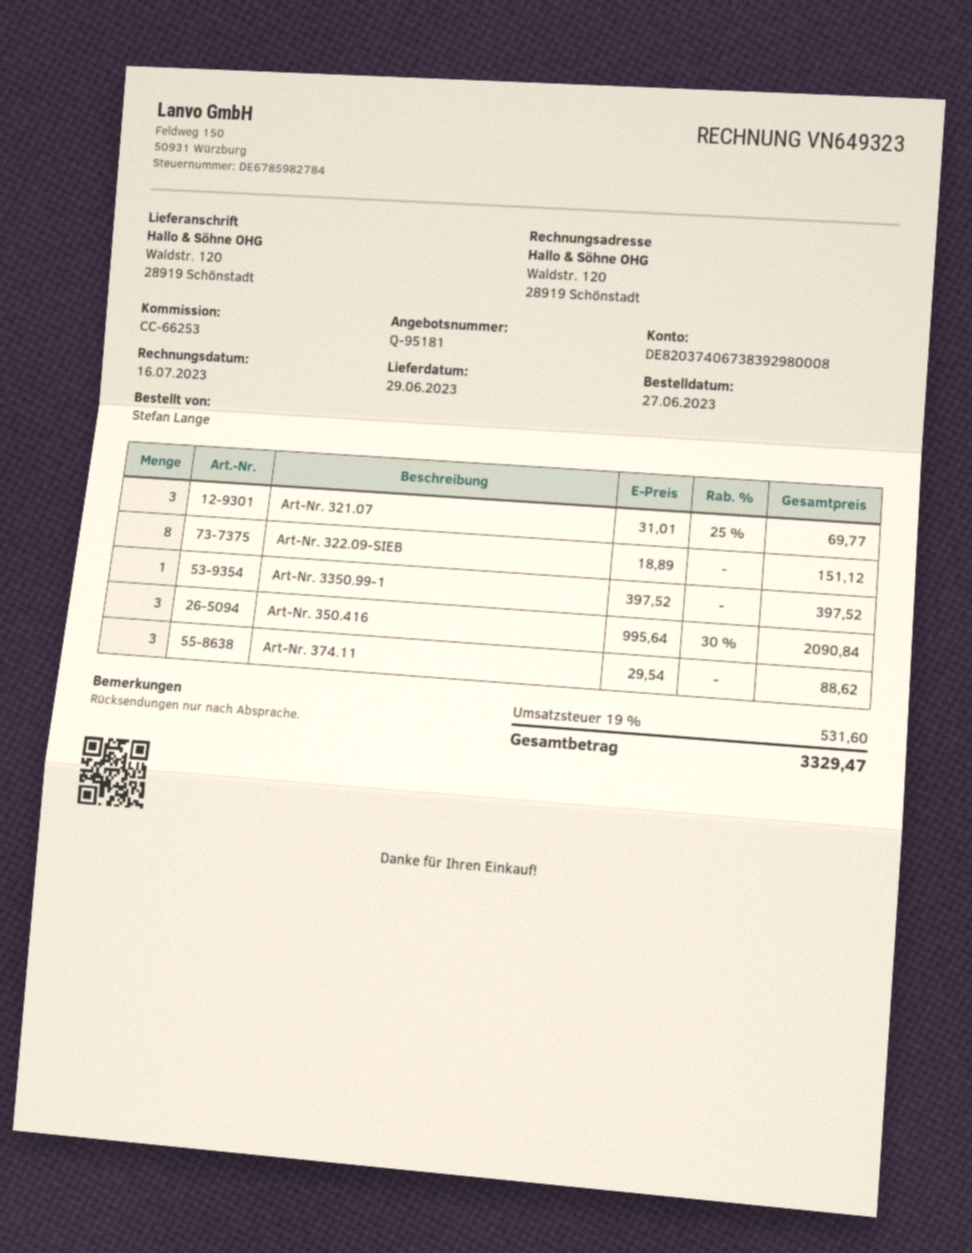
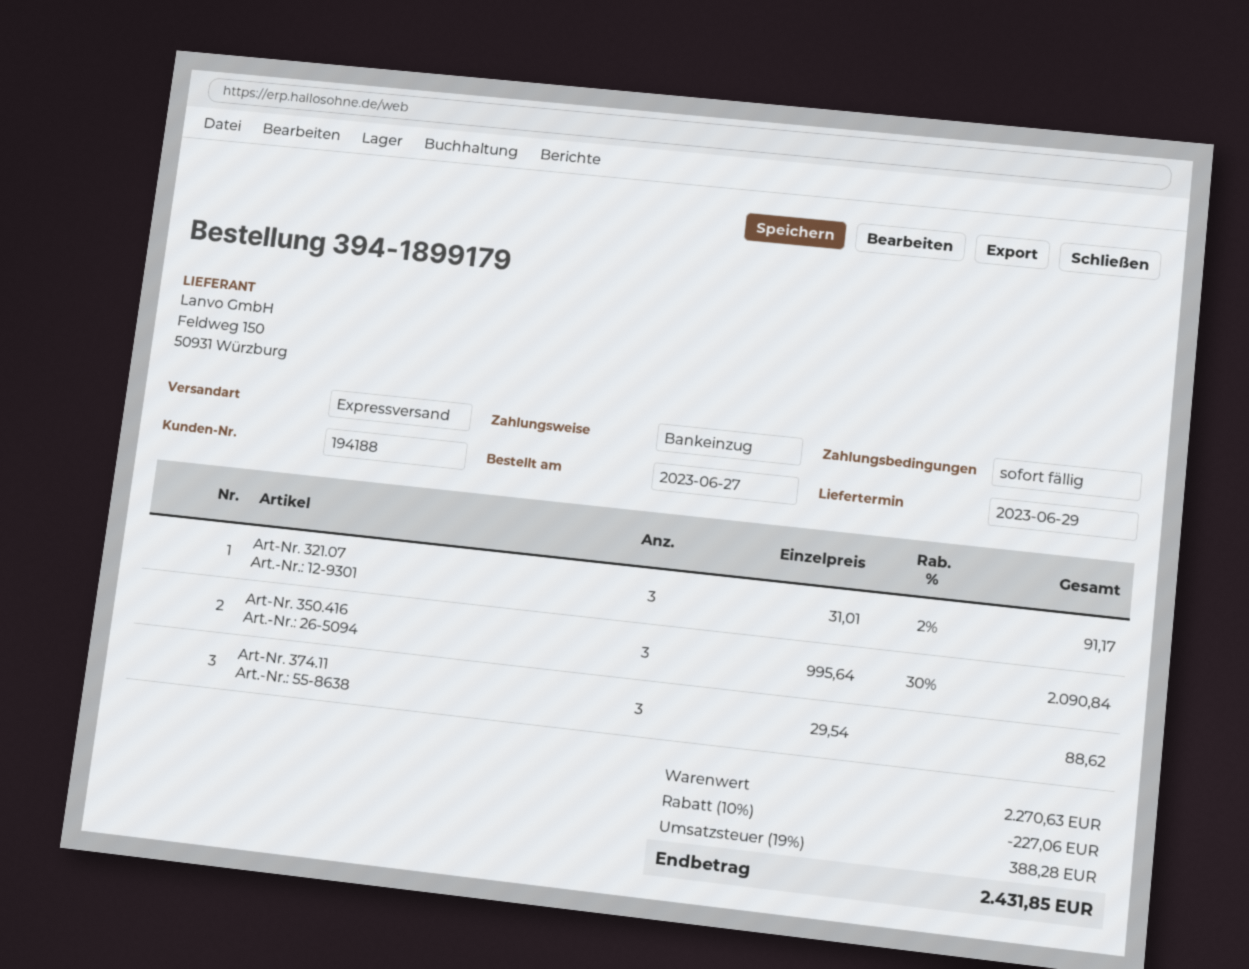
Art-Nr. 321.07: 3 x 31.01 - 25% = 69.77 -> 3 x 31.01 - 2% = 91.17
Art-Nr. 322.09-SIEB: 8 x 18.89 = 151.12 -> none
Art-Nr. 3350.99-1: 1 x 397.52 = 397.52 -> none
discount: none -> 10% = 227.06
tax: 19% = 531.60 -> 19% = 388.28
total: 3329.47 -> 2431.85

